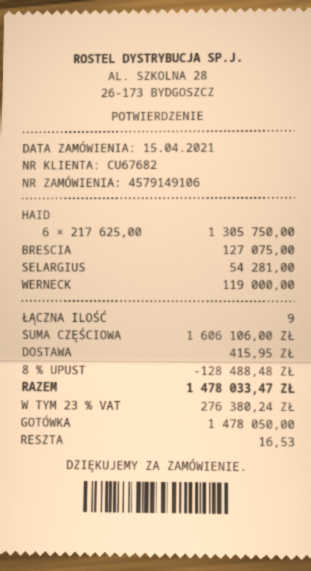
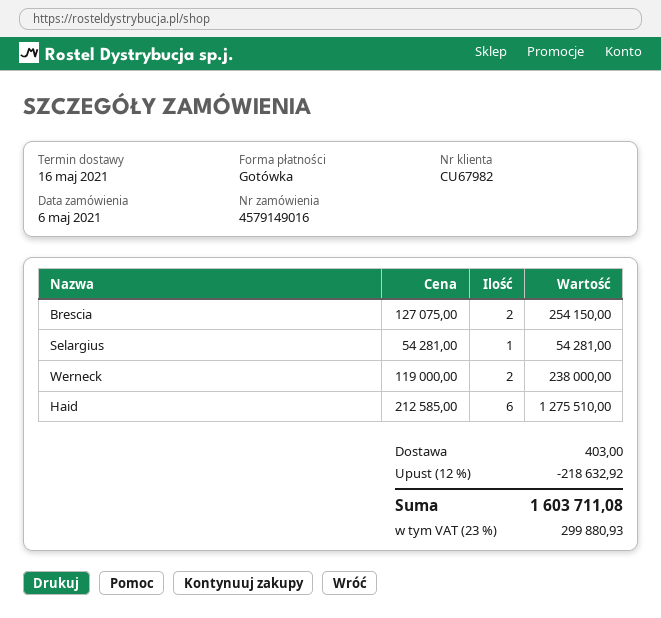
order number: 4579149106 -> 4579149016
order date: 2021-04-15 -> 2021-05-06
customer number: CU67682 -> CU67982
HAID: 6 x 217625.00 = 1305750.00 -> 6 x 212585.00 = 1275510.00
BRESCIA: 1 x 127075.00 = 127075.00 -> 2 x 127075.00 = 254150.00
WERNECK: 1 x 119000.00 = 119000.00 -> 2 x 119000.00 = 238000.00
discount: 8% = 128488.48 -> 12% = 218632.92
shipping: 415.95 -> 403.00
tax: 23% = 276380.24 -> 23% = 299880.93
total: 1478033.47 -> 1603711.08

